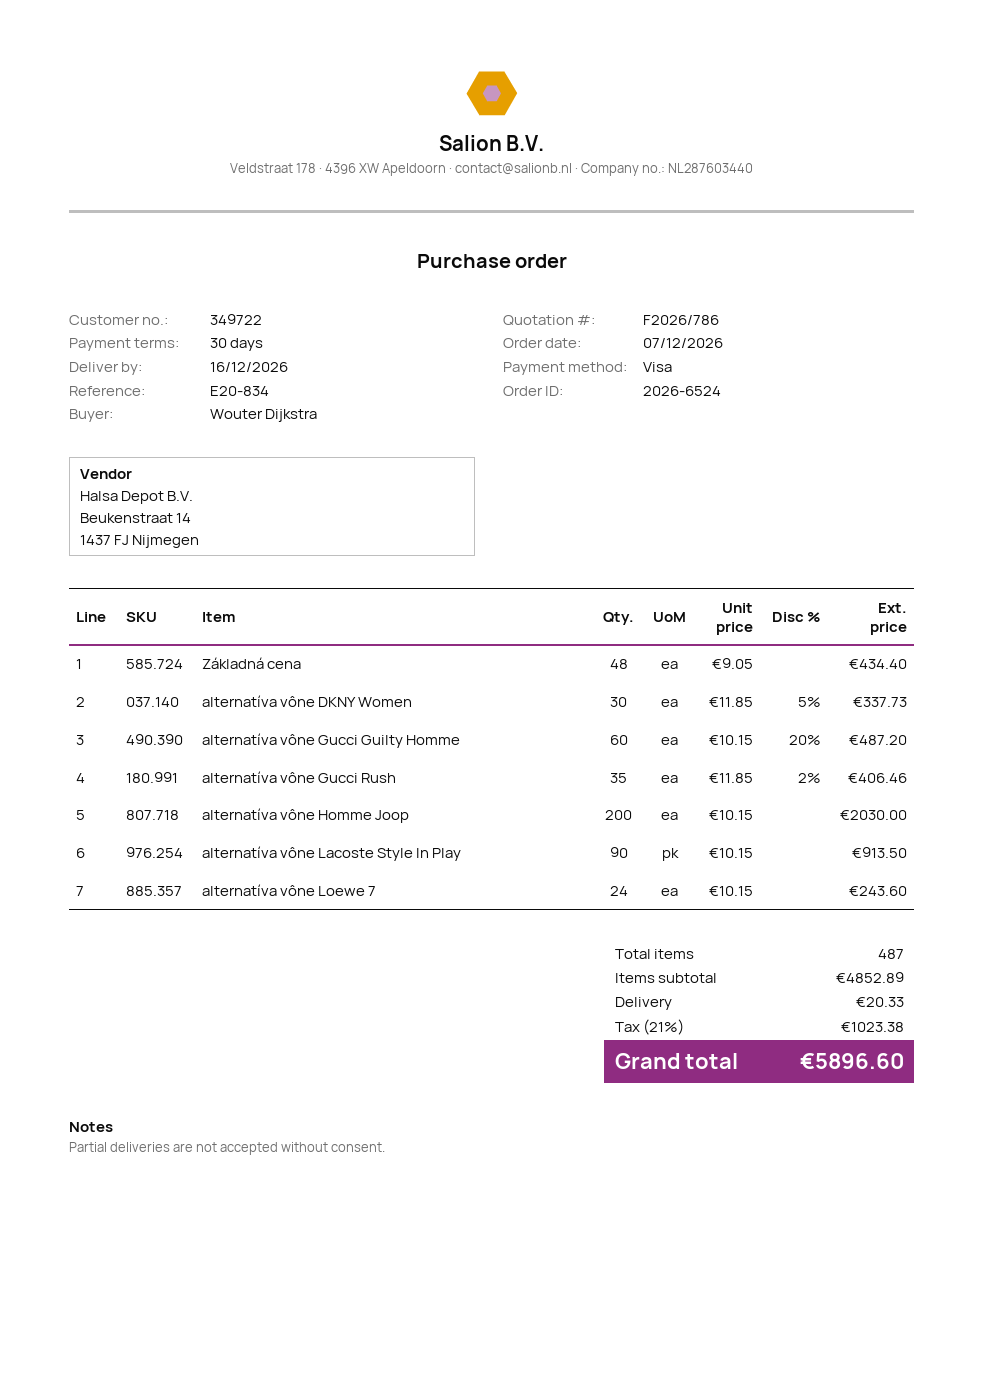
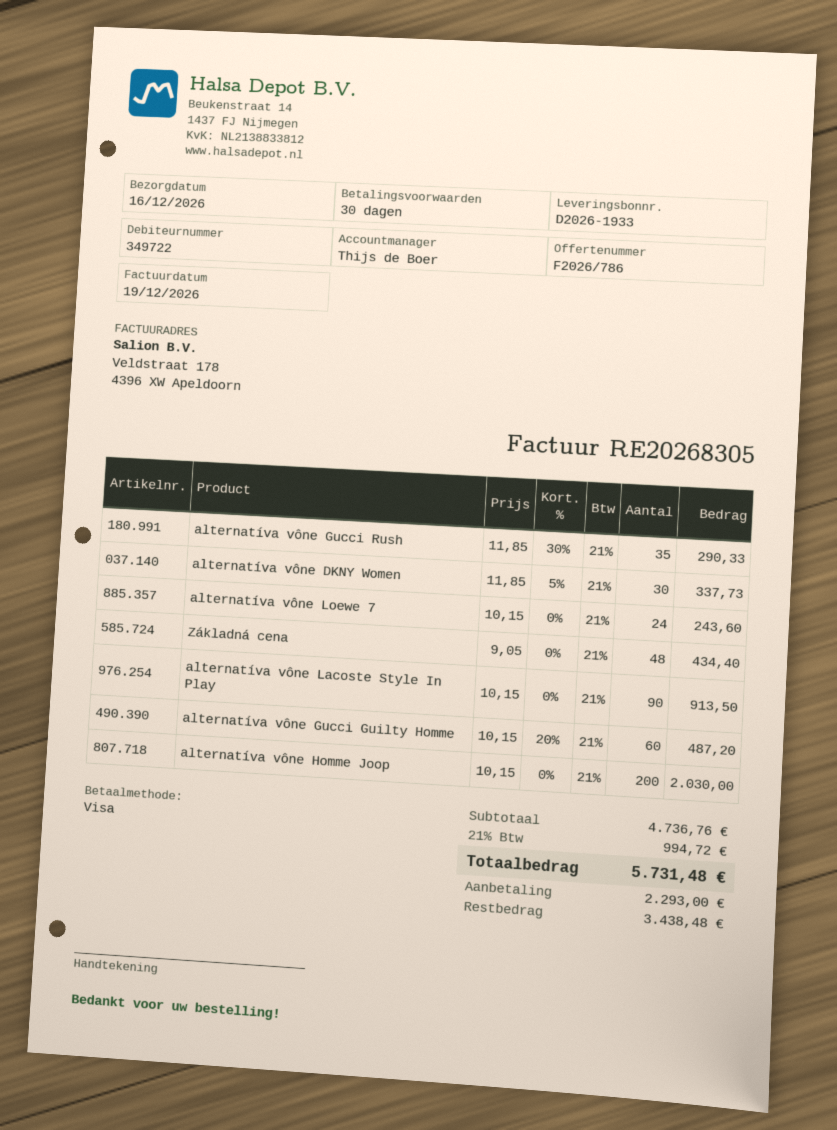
alternatíva vône Gucci Rush: 35 x 11.85 - 2% = 406.46 -> 35 x 11.85 - 30% = 290.33
subtotal: 4852.89 -> 4736.76
shipping: 20.33 -> none
tax: 21% = 1023.38 -> 21% = 994.72
total: 5896.60 -> 5731.48

